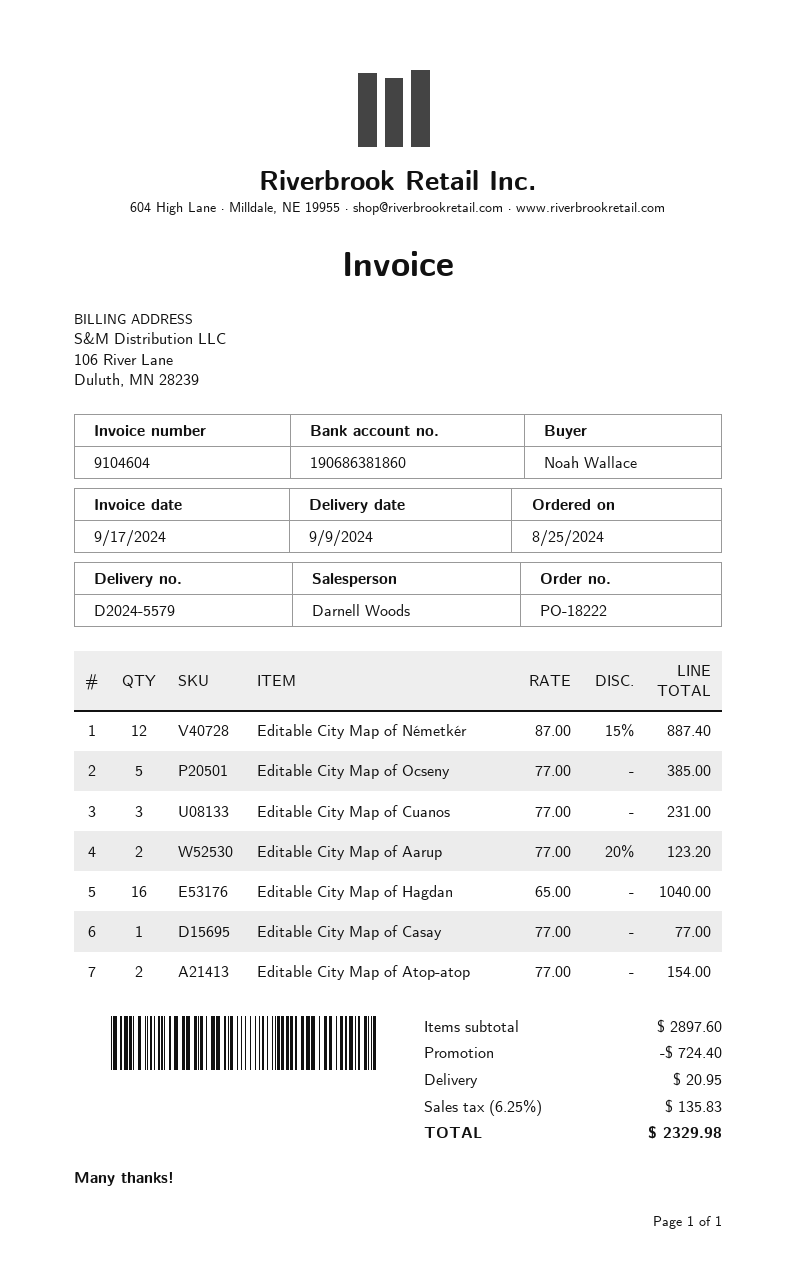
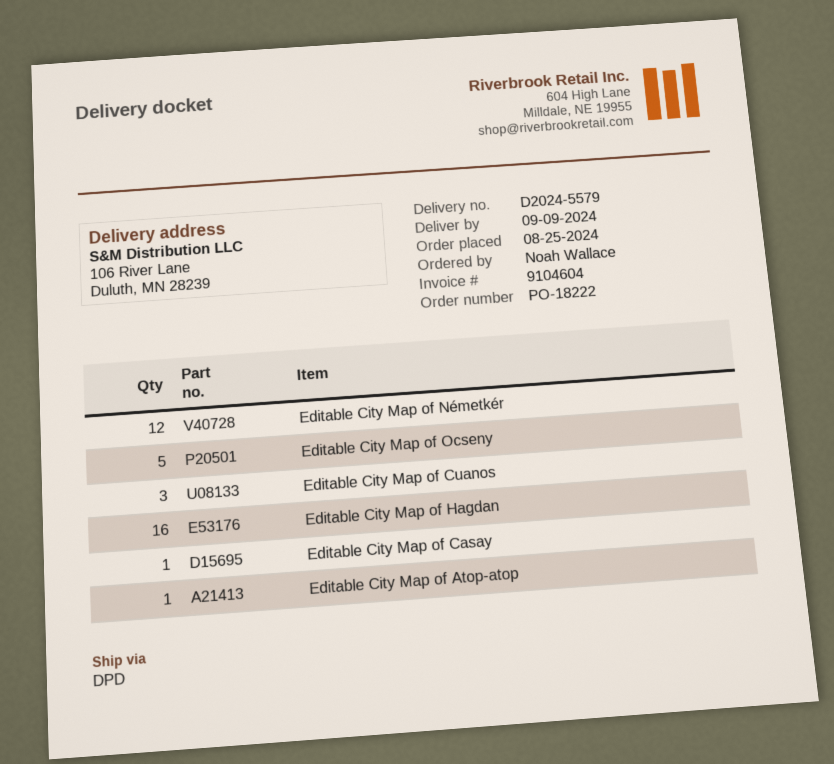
Editable City Map of Aarup: 2 -> none
Editable City Map of Atop-atop: 2 -> 1

